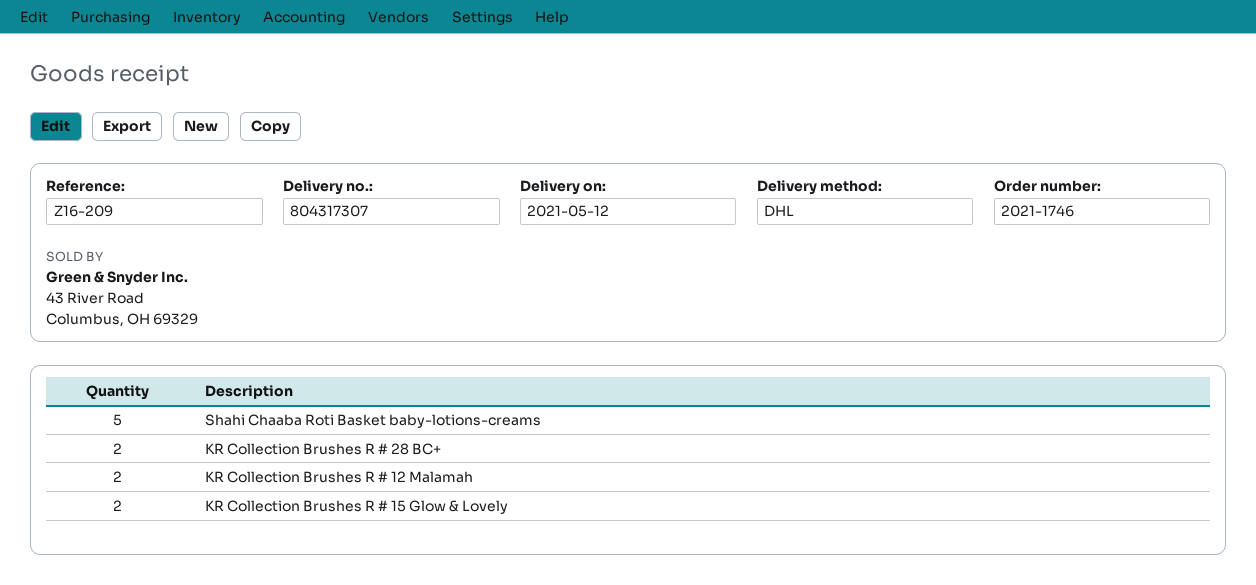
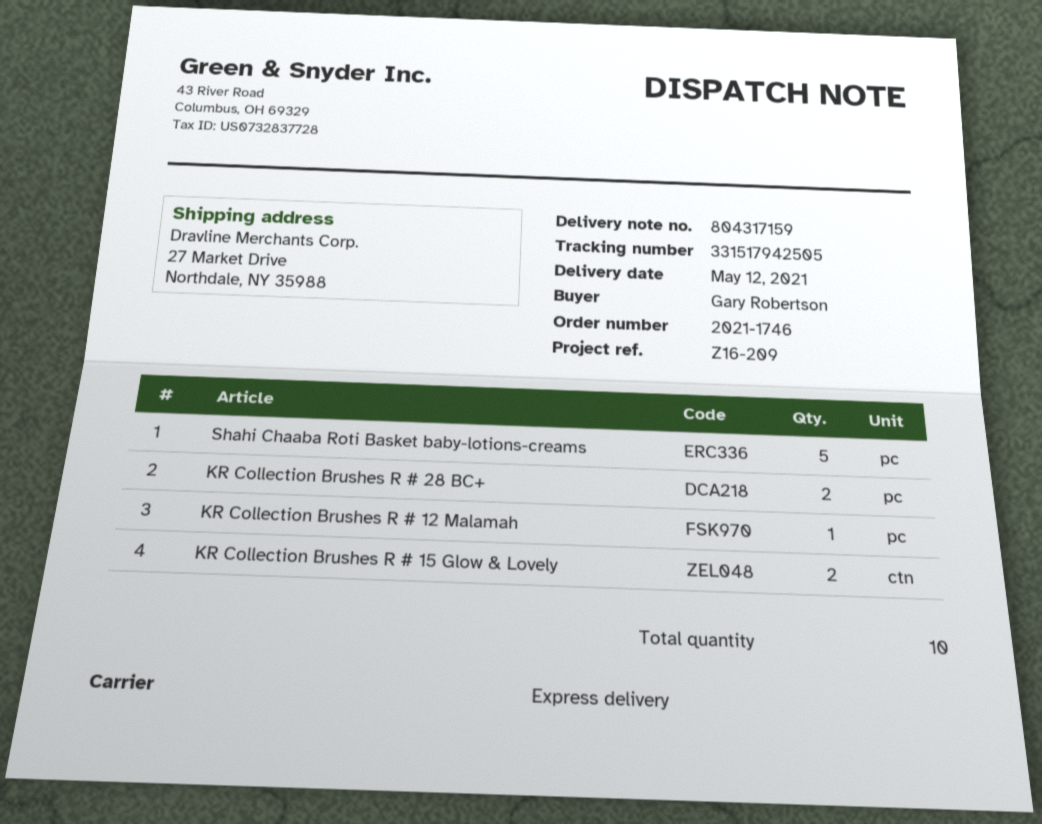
delivery note number: 804317307 -> 804317159
shipping method: DHL -> express
KR Collection Brushes R # 12 Malamah: 2 -> 1

